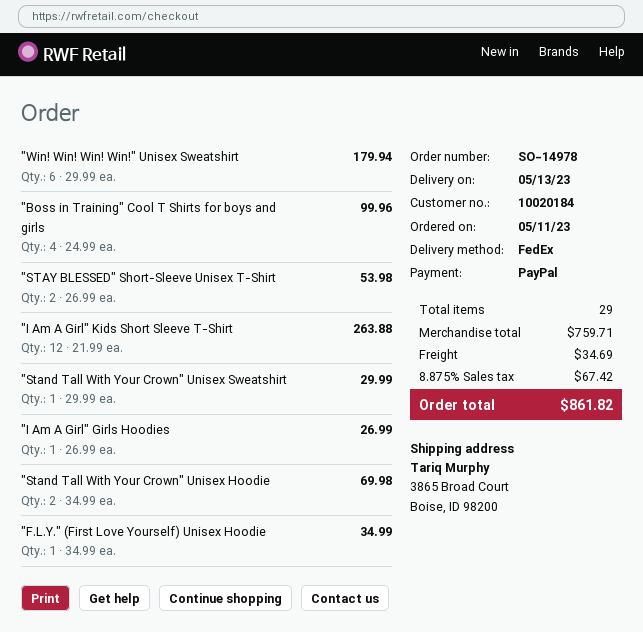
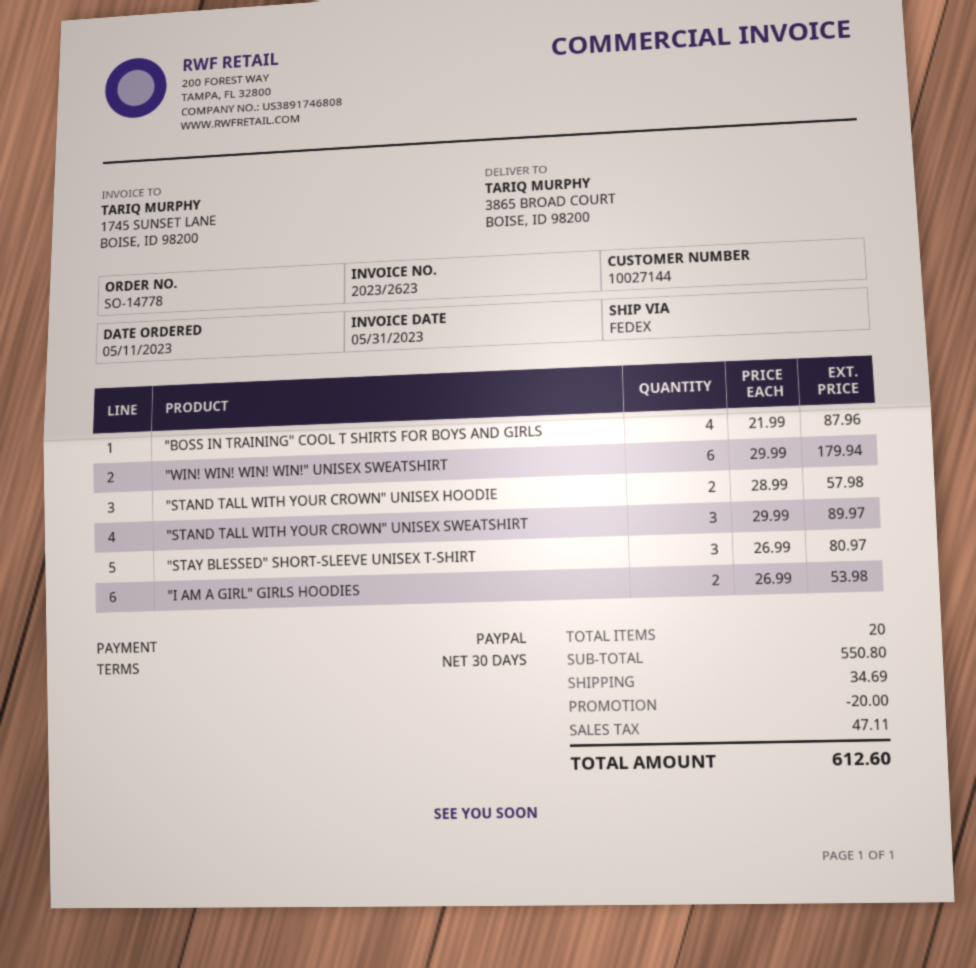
order number: SO-14978 -> SO-14778
customer number: 10020184 -> 10027144
"Boss in Training" Cool T Shirts for boys and girls: 4 x 24.99 = 99.96 -> 4 x 21.99 = 87.96
"STAY BLESSED" Short-Sleeve Unisex T-Shirt: 2 x 26.99 = 53.98 -> 3 x 26.99 = 80.97
"I Am A Girl" Kids Short Sleeve T-Shirt: 12 x 21.99 = 263.88 -> none
"Stand Tall With Your Crown" Unisex Sweatshirt: 1 x 29.99 = 29.99 -> 3 x 29.99 = 89.97
"I Am A Girl" Girls Hoodies: 1 x 26.99 = 26.99 -> 2 x 26.99 = 53.98
"Stand Tall With Your Crown" Unisex Hoodie: 2 x 34.99 = 69.98 -> 2 x 28.99 = 57.98
"F.L.Y." (First Love Yourself) Unisex Hoodie: 1 x 34.99 = 34.99 -> none
total quantity: 29 -> 20
subtotal: 759.71 -> 550.80
discount: none -> 20.00
tax: 67.42 -> 47.11
total: 861.82 -> 612.60

